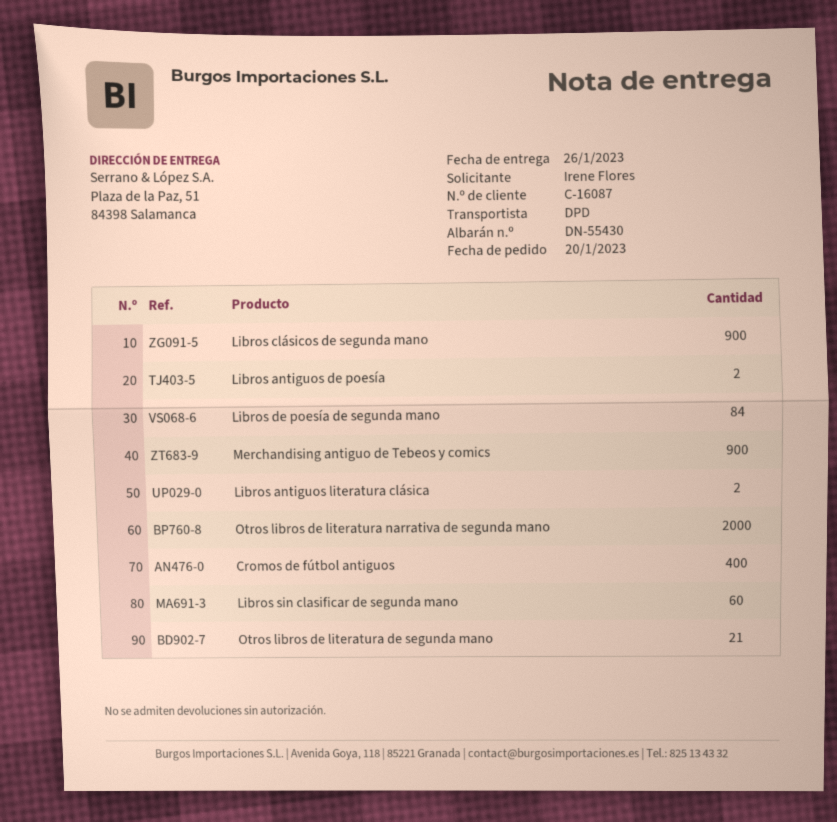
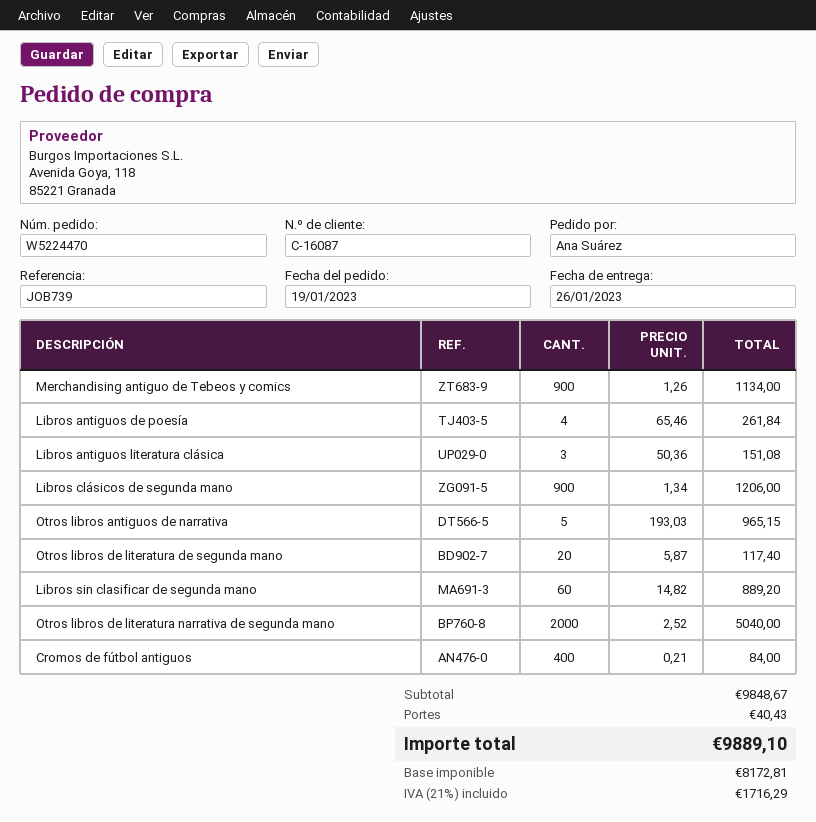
order date: 2023-01-20 -> 2023-01-19
ordered by: Irene Flores -> Ana Suárez
Libros antiguos de poesía: 2 -> 4
Libros de poesía de segunda mano: 84 -> none
Libros antiguos literatura clásica: 2 -> 3
Otros libros de literatura de segunda mano: 21 -> 20
Otros libros antiguos de narrativa: none -> 5

